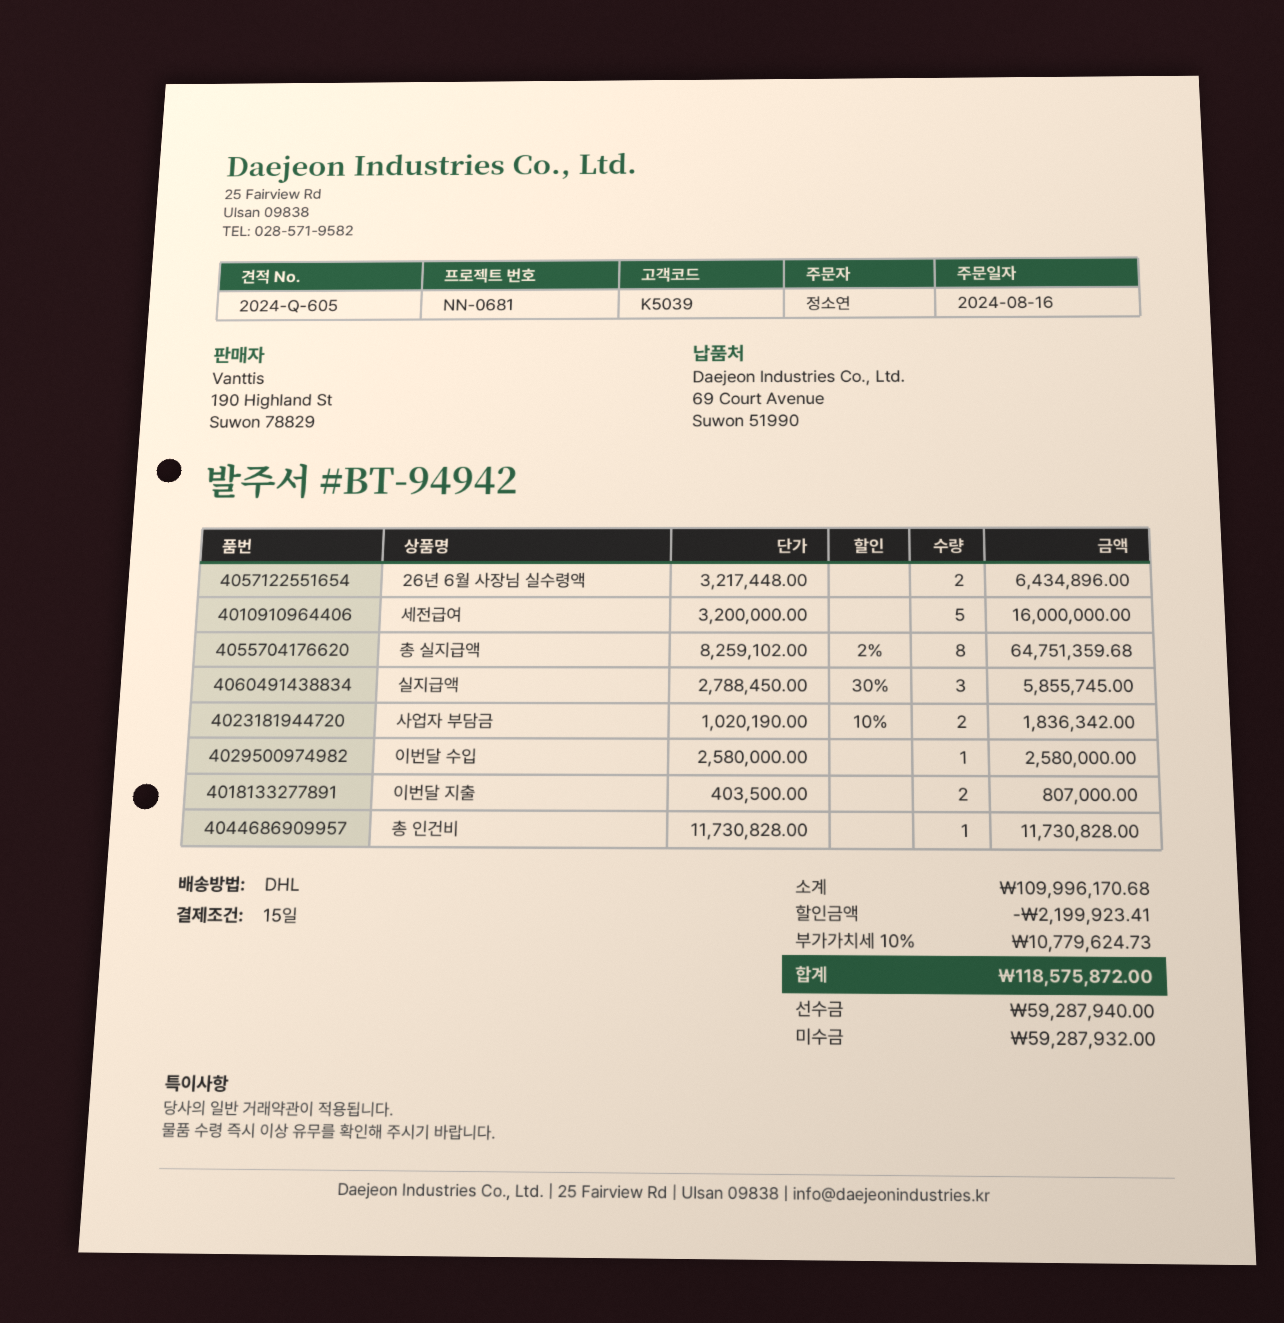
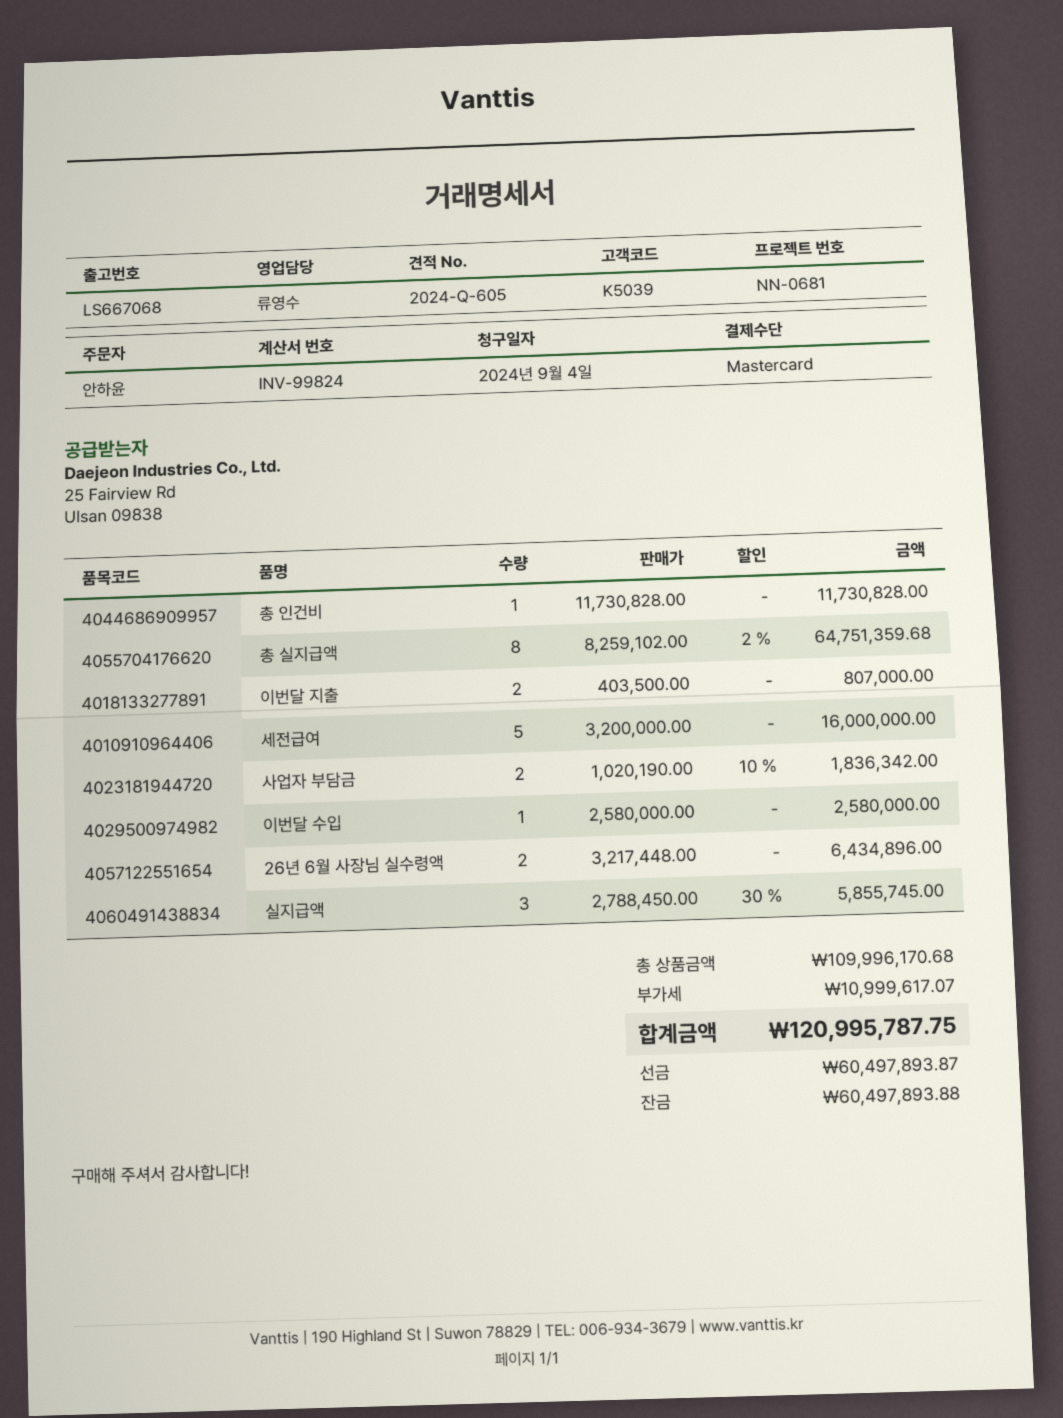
ordered by: 정소연 -> 안하윤
discount: 2199923.41 -> none
tax: 10779624.73 -> 10999617.07
total: 118575872.00 -> 120995787.75
deposit: 59287940.00 -> 60497893.87
balance: 59287932.00 -> 60497893.88

